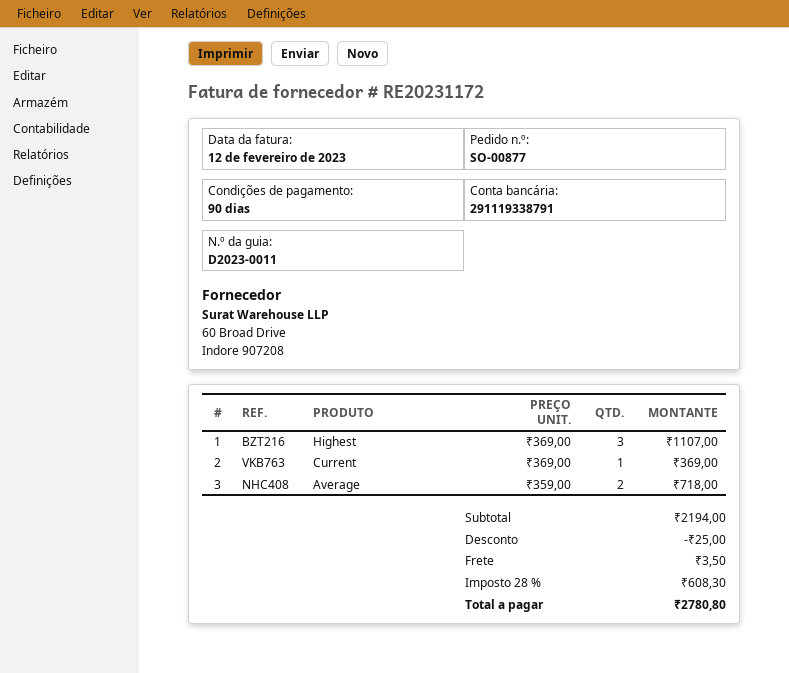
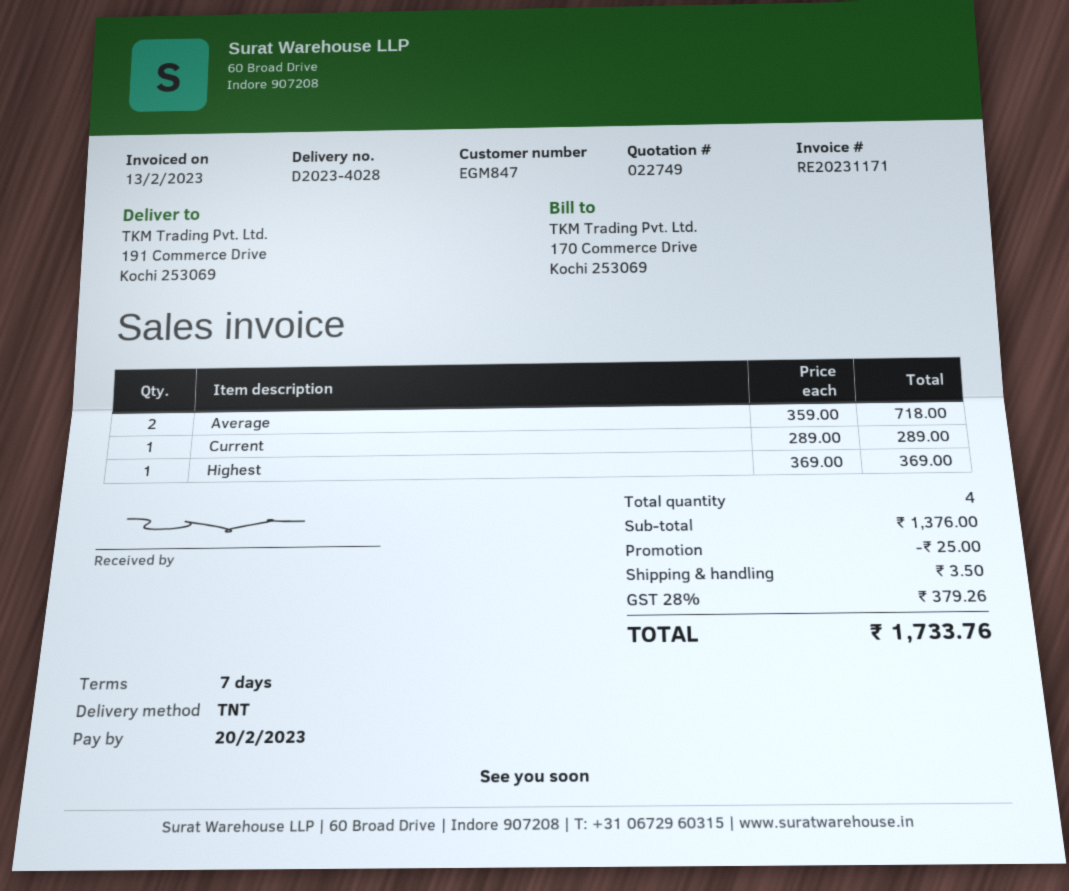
delivery note number: D2023-0011 -> D2023-4028
invoice number: RE20231172 -> RE20231171
invoice date: 2023-02-12 -> 2023-02-13
payment terms: 90 days -> 7 days
Highest: 3 x 369.00 = 1107.00 -> 1 x 369.00 = 369.00
Current: 1 x 369.00 = 369.00 -> 1 x 289.00 = 289.00
subtotal: 2194.00 -> 1376.00
tax: 28% = 608.30 -> 28% = 379.26
total: 2780.80 -> 1733.76

